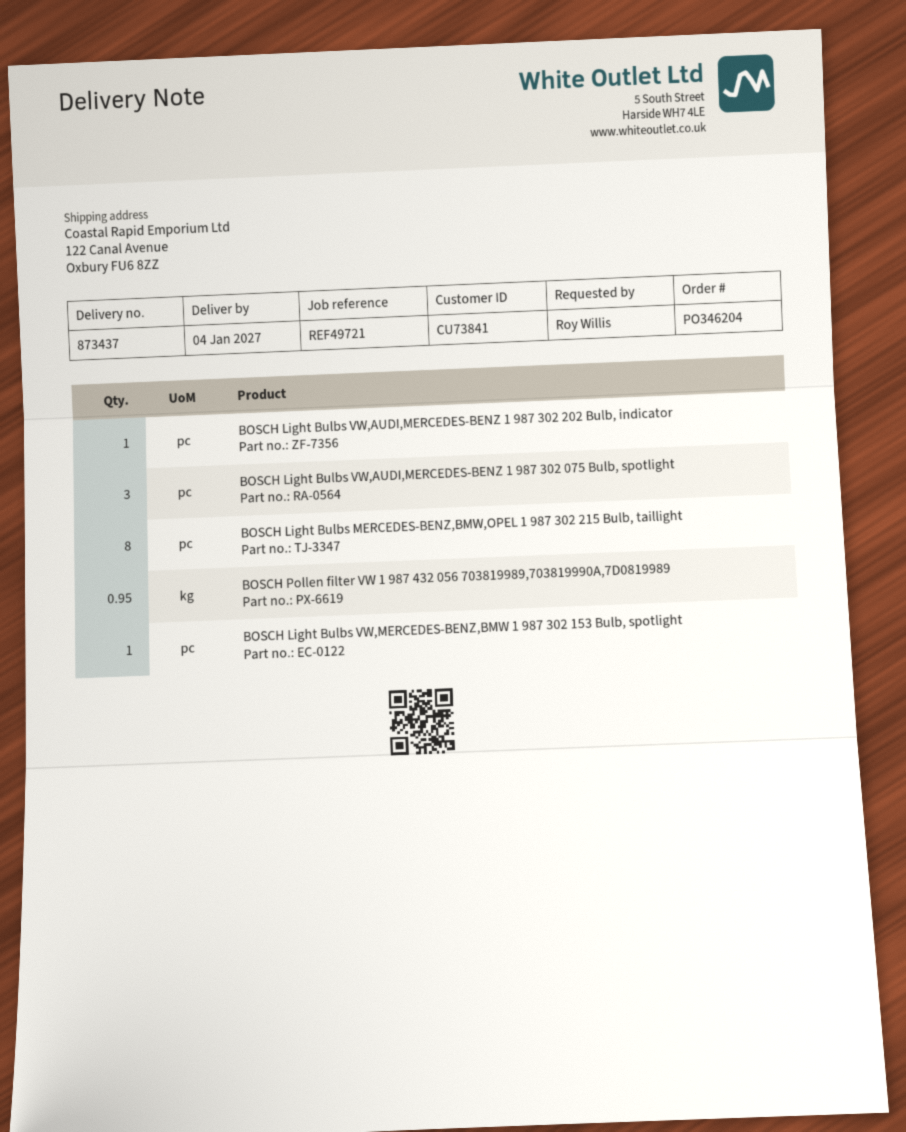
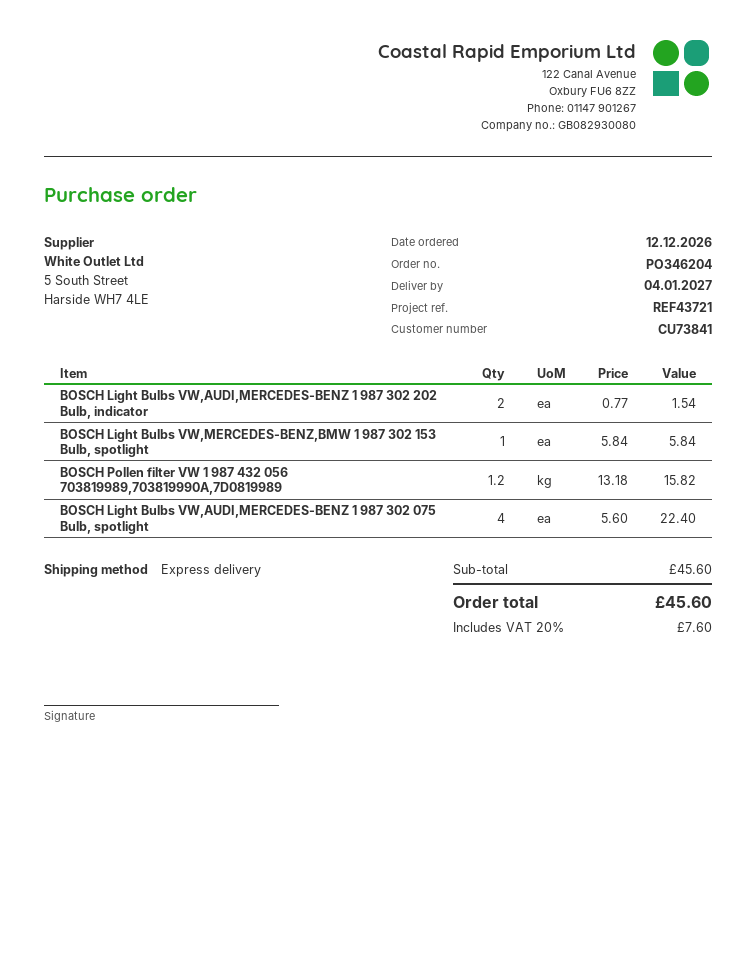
reference: REF49721 -> REF43721
BOSCH Light Bulbs VW,AUDI,MERCEDES-BENZ 1 987 302 202 Bulb, indicator: 1 -> 2
BOSCH Light Bulbs VW,AUDI,MERCEDES-BENZ 1 987 302 075 Bulb, spotlight: 3 -> 4
BOSCH Light Bulbs MERCEDES-BENZ,BMW,OPEL 1 987 302 215 Bulb, taillight: 8 -> none
BOSCH Pollen filter VW 1 987 432 056 703819989,703819990A,7D0819989: 0.95 -> 1.2

